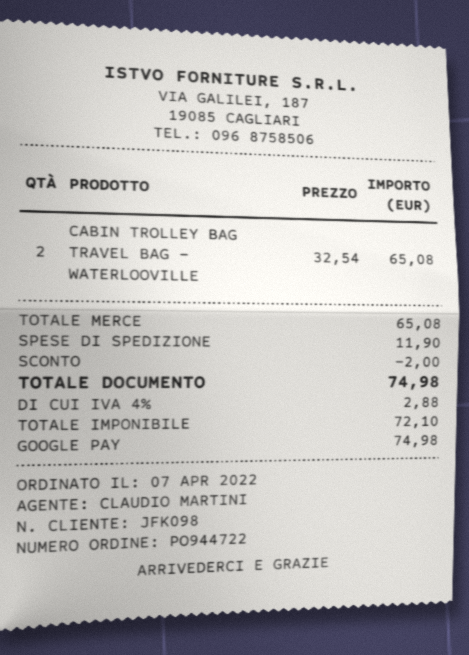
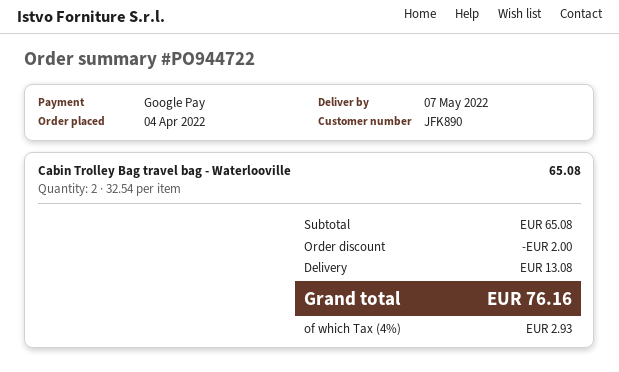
order date: 2022-04-07 -> 2022-04-04
customer number: JFK098 -> JFK890
shipping: 11.90 -> 13.08
tax: 4% = 2.88 -> 4% = 2.93
total: 74.98 -> 76.16

